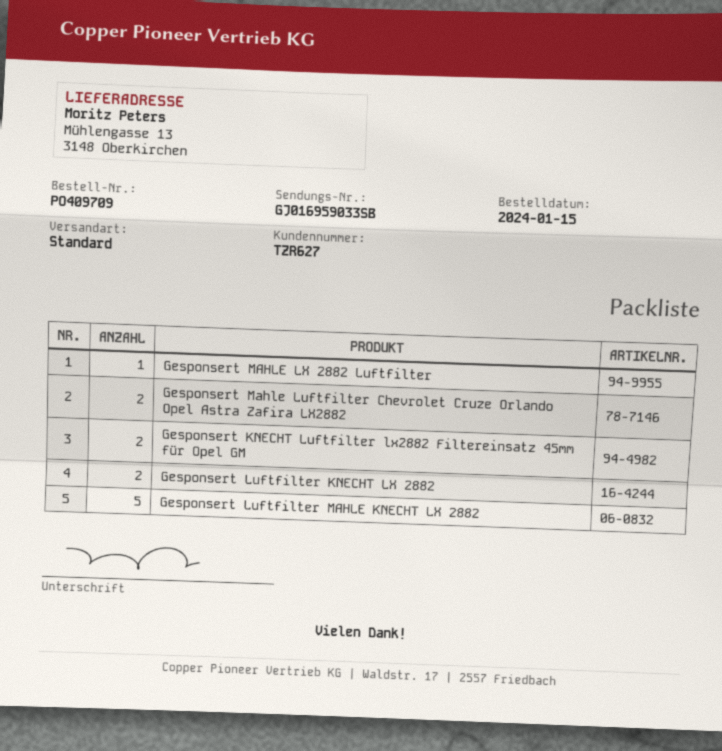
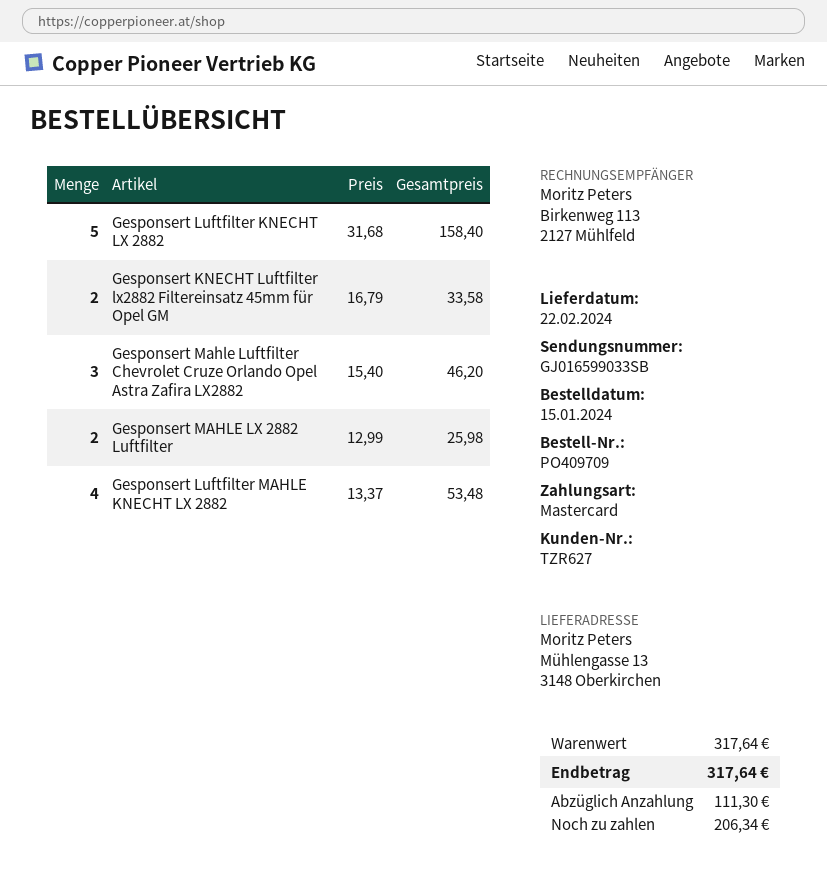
tracking number: GJ016959033SB -> GJ016599033SB
Gesponsert MAHLE LX 2882 Luftfilter: 1 -> 2
Gesponsert Mahle Luftfilter Chevrolet Cruze Orlando Opel Astra Zafira LX2882: 2 -> 3
Gesponsert Luftfilter KNECHT LX 2882: 2 -> 5
Gesponsert Luftfilter MAHLE KNECHT LX 2882: 5 -> 4

